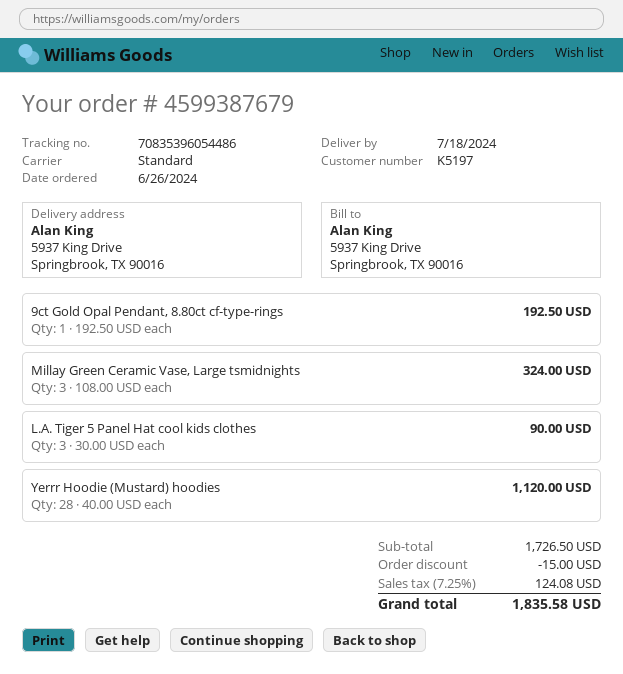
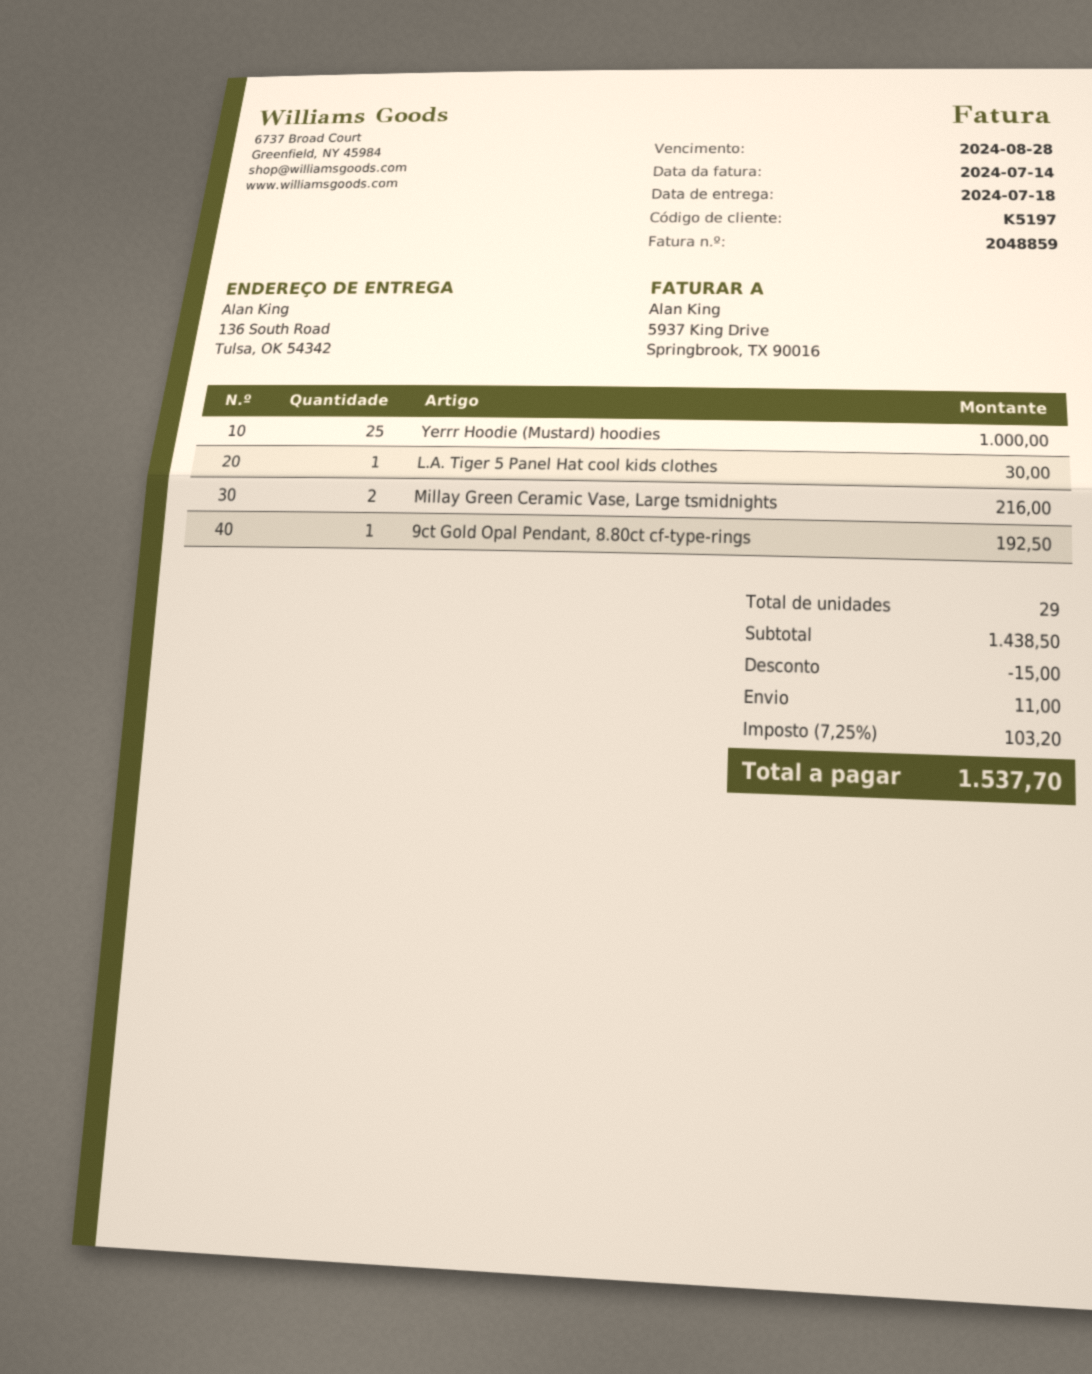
ship to: 5937 King Drive, Springbrook, TX 90016 -> 136 South Road, Tulsa, OK 54342
Millay Green Ceramic Vase, Large tsmidnights: 3 for 324.00 -> 2 for 216.00
L.A. Tiger 5 Panel Hat cool kids clothes: 3 for 90.00 -> 1 for 30.00
Yerrr Hoodie (Mustard) hoodies: 28 for 1120.00 -> 25 for 1000.00
subtotal: 1726.50 -> 1438.50
shipping: none -> 11.00
tax: 7.25% = 124.08 -> 7.25% = 103.20
total: 1835.58 -> 1537.70

